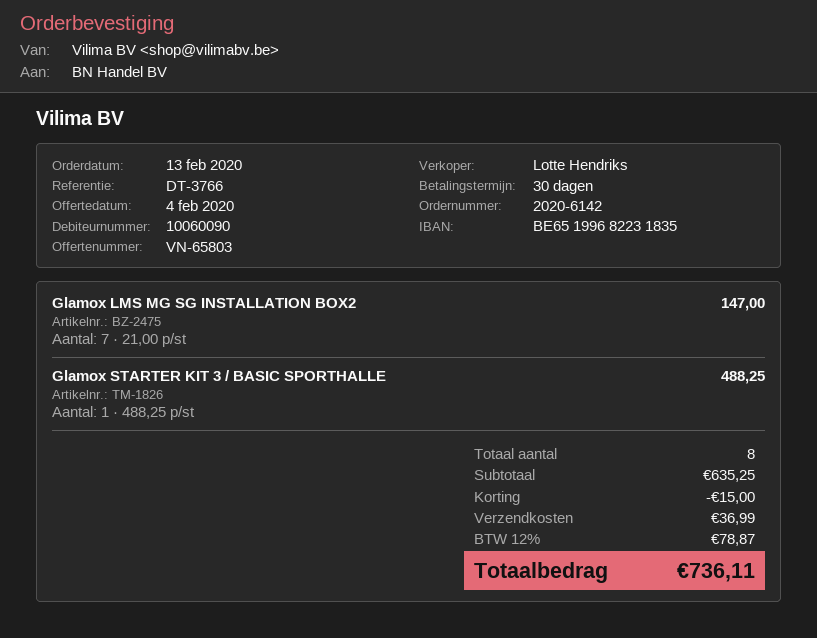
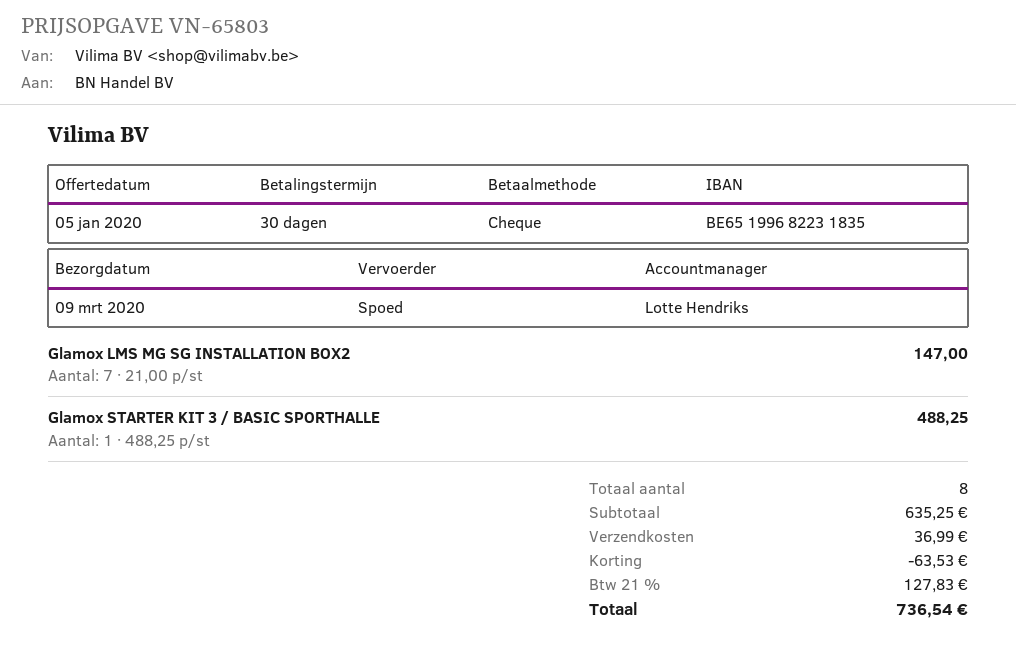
quote date: 2020-02-04 -> 2020-01-05
discount: 15.00 -> 63.53
tax: 12% = 78.87 -> 21% = 127.83
total: 736.11 -> 736.54

